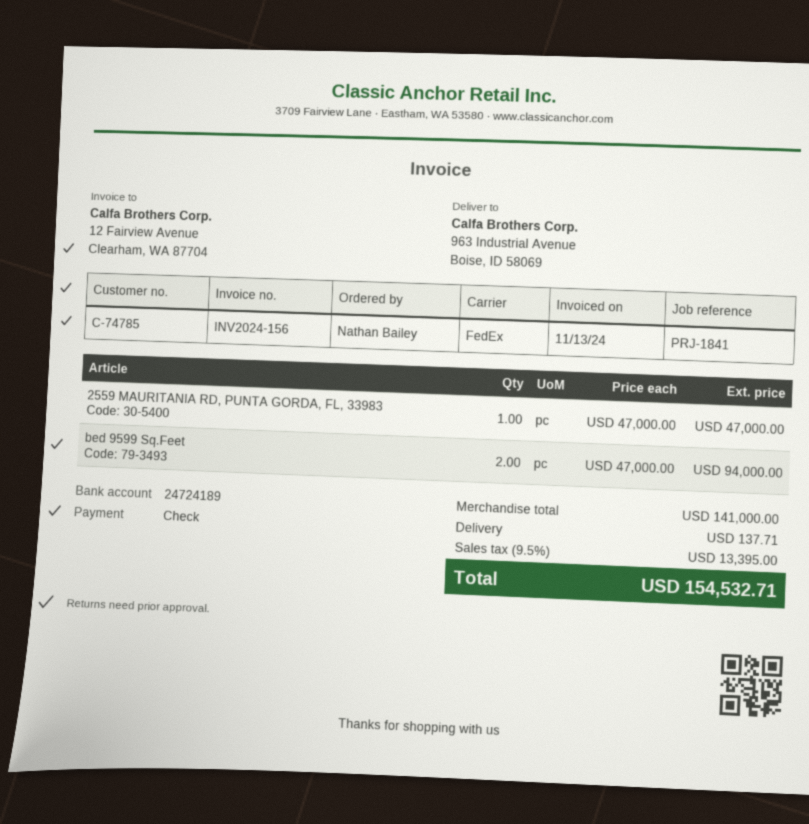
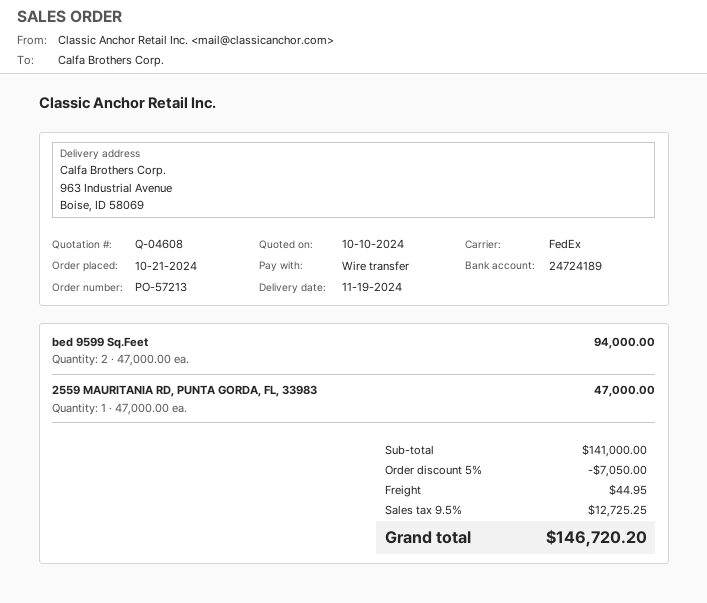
payment method: cheque -> bank transfer
discount: none -> 5% = 7050.00
shipping: 137.71 -> 44.95
tax: 9.5% = 13395.00 -> 9.5% = 12725.25
total: 154532.71 -> 146720.20

